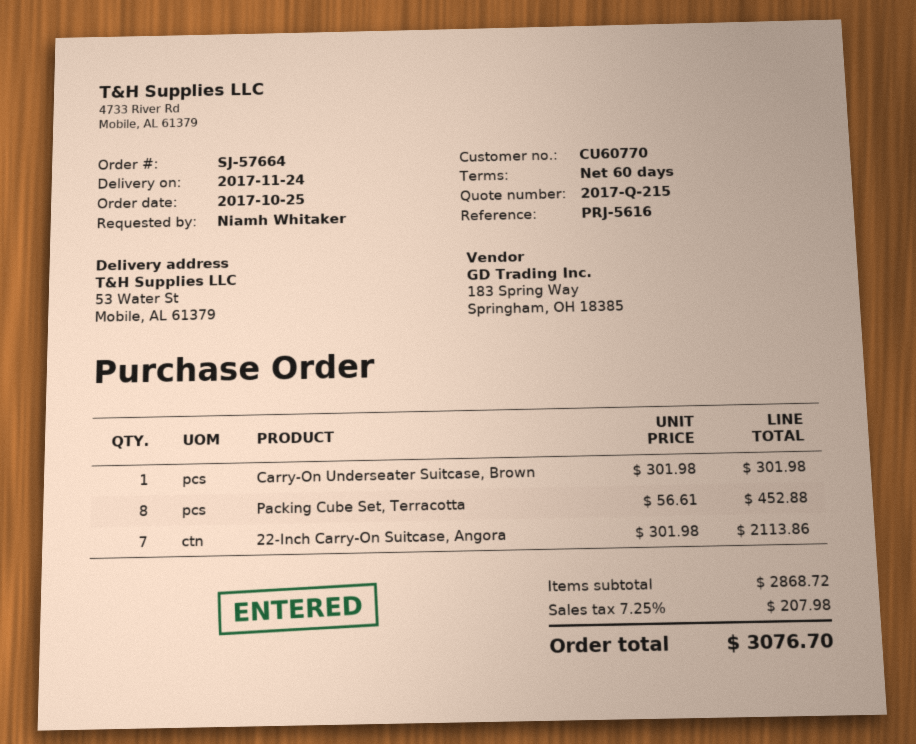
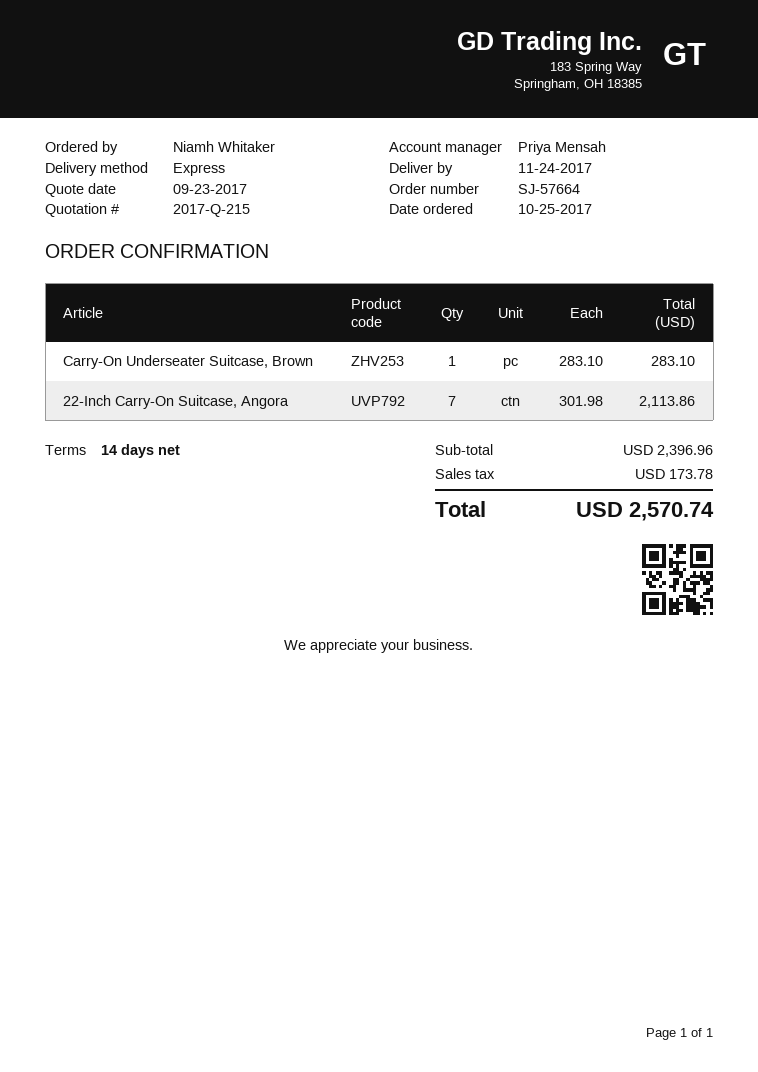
payment terms: 60 days -> 14 days
Carry-On Underseater Suitcase, Brown: 1 x 301.98 = 301.98 -> 1 x 283.10 = 283.10
Packing Cube Set, Terracotta: 8 x 56.61 = 452.88 -> none
subtotal: 2868.72 -> 2396.96
tax: 207.98 -> 173.78
total: 3076.70 -> 2570.74

